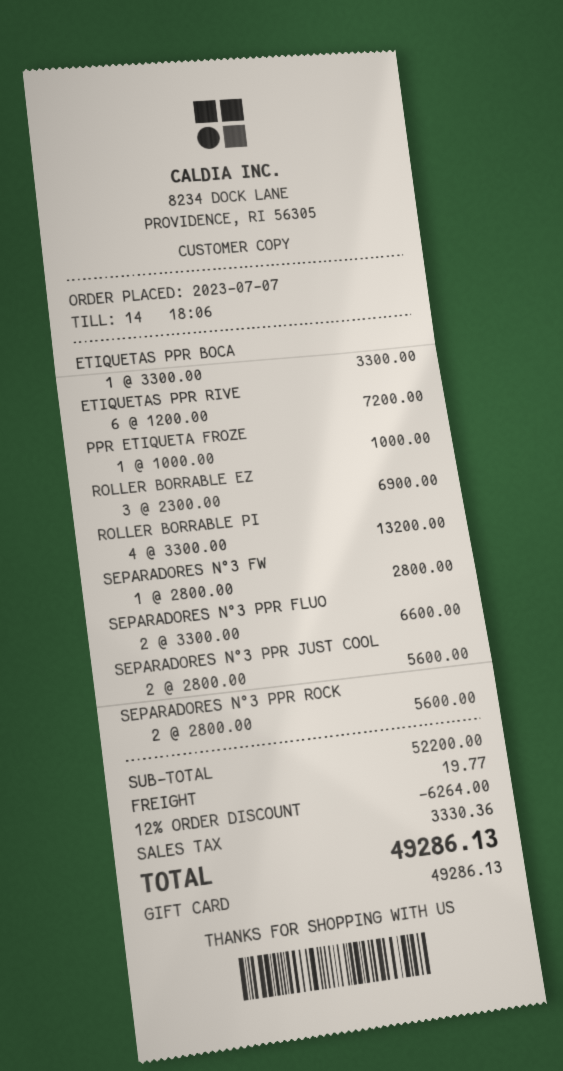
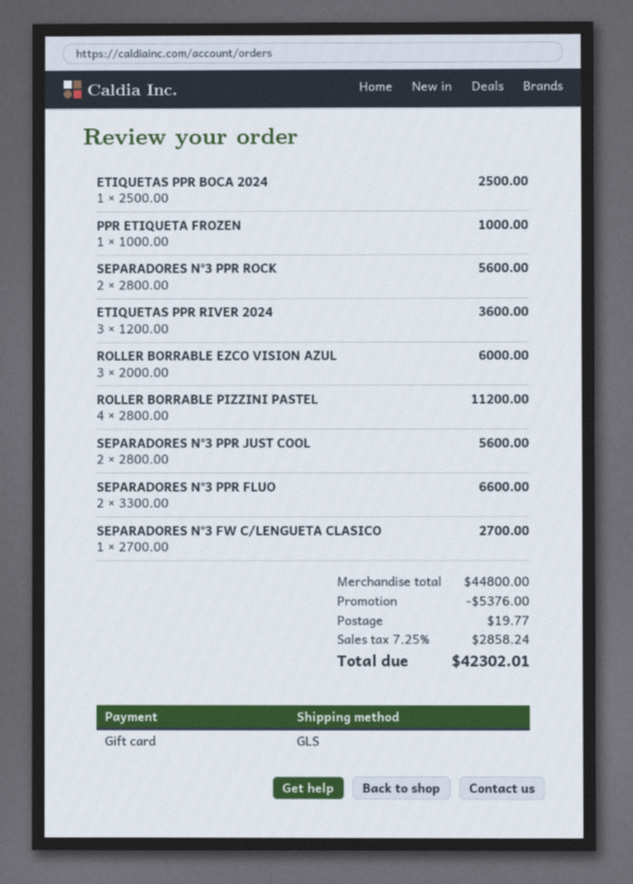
ETIQUETAS PPR BOCA: 1 x 3300.00 = 3300.00 -> 1 x 2500.00 = 2500.00
ETIQUETAS PPR RIVE: 6 x 1200.00 = 7200.00 -> 3 x 1200.00 = 3600.00
ROLLER BORRABLE EZ: 3 x 2300.00 = 6900.00 -> 3 x 2000.00 = 6000.00
ROLLER BORRABLE PI: 4 x 3300.00 = 13200.00 -> 4 x 2800.00 = 11200.00
SEPARADORES N°3 FW: 1 x 2800.00 = 2800.00 -> 1 x 2700.00 = 2700.00
subtotal: 52200.00 -> 44800.00
discount: 6264.00 -> 5376.00
tax: 3330.36 -> 2858.24
total: 49286.13 -> 42302.01

